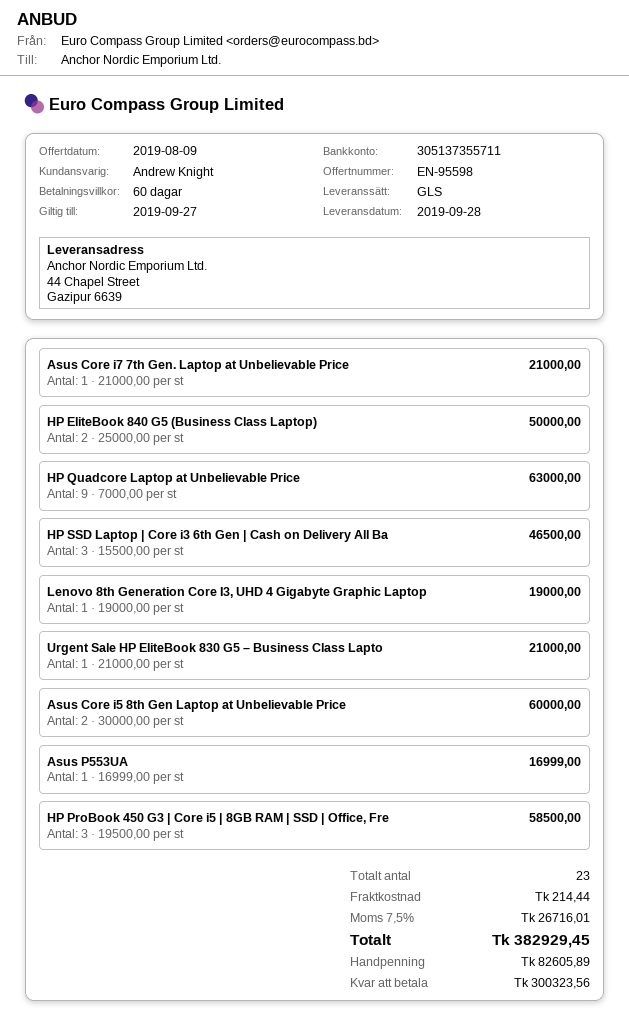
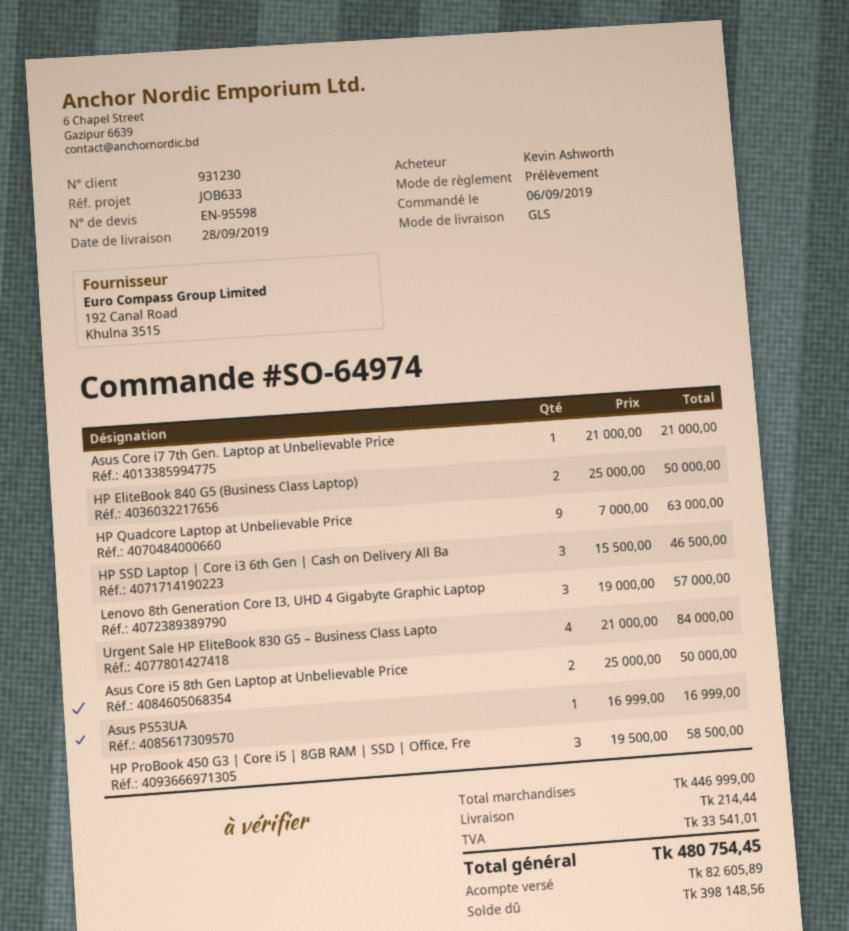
Lenovo 8th Generation Core I3, UHD 4 Gigabyte Graphic Laptop: 1 x 19000.00 = 19000.00 -> 3 x 19000.00 = 57000.00
Urgent Sale HP EliteBook 830 G5 – Business Class Lapto: 1 x 21000.00 = 21000.00 -> 4 x 21000.00 = 84000.00
Asus Core i5 8th Gen Laptop at Unbelievable Price: 2 x 30000.00 = 60000.00 -> 2 x 25000.00 = 50000.00
tax: 26716.01 -> 33541.01
total: 382929.45 -> 480754.45
balance: 300323.56 -> 398148.56

